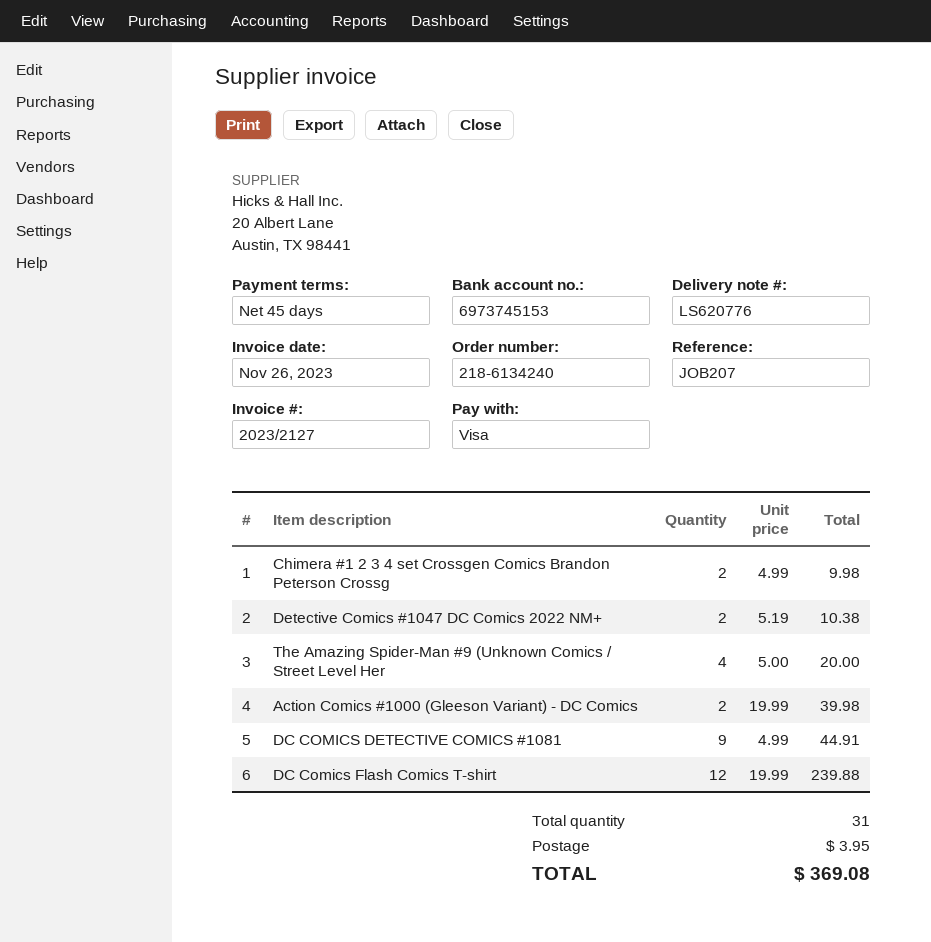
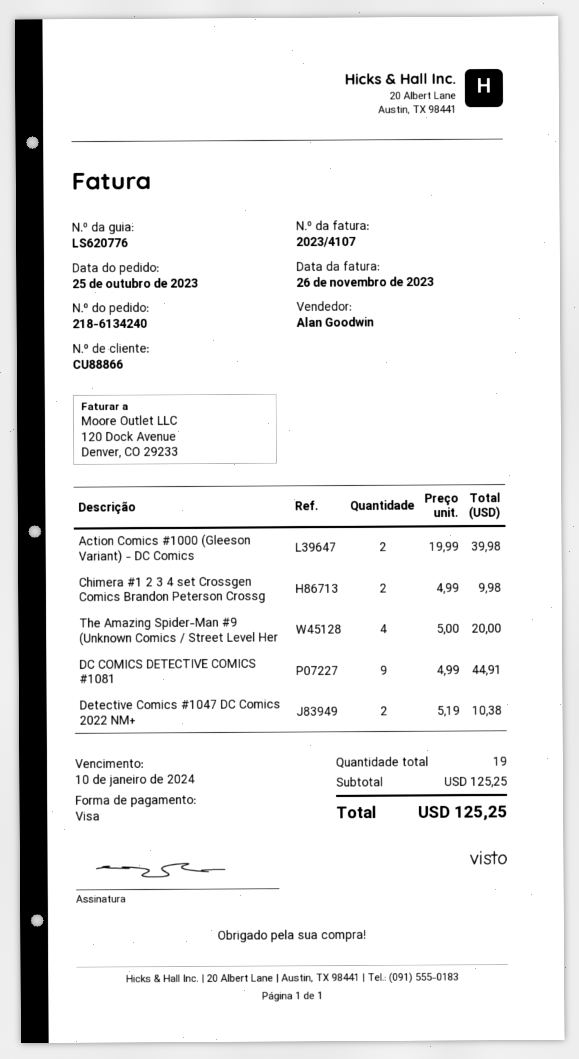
invoice number: 2023/2127 -> 2023/4107
DC Comics Flash Comics T-shirt: 12 x 19.99 = 239.88 -> none
total quantity: 31 -> 19
shipping: 3.95 -> none
total: 369.08 -> 125.25

